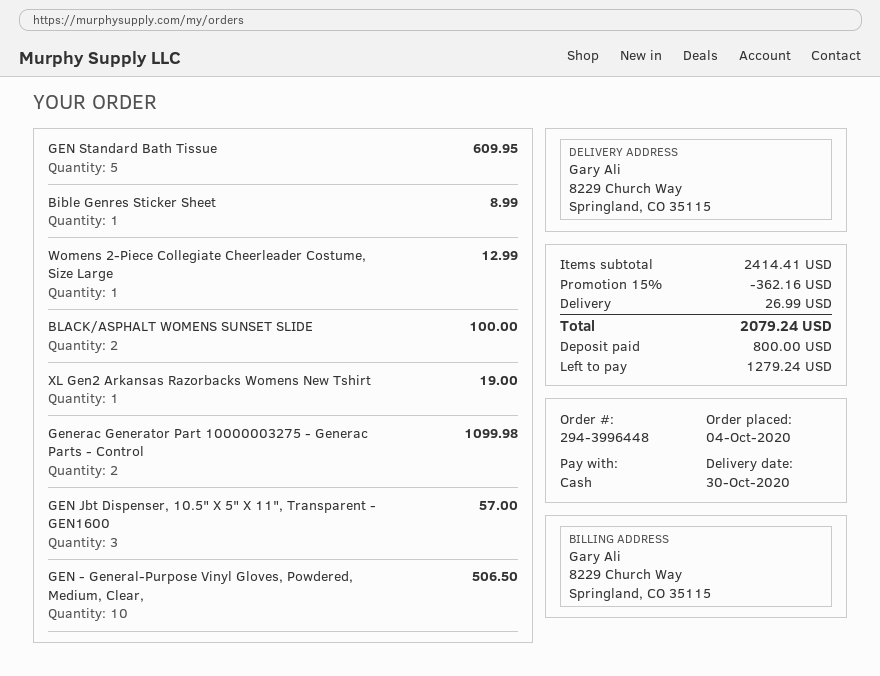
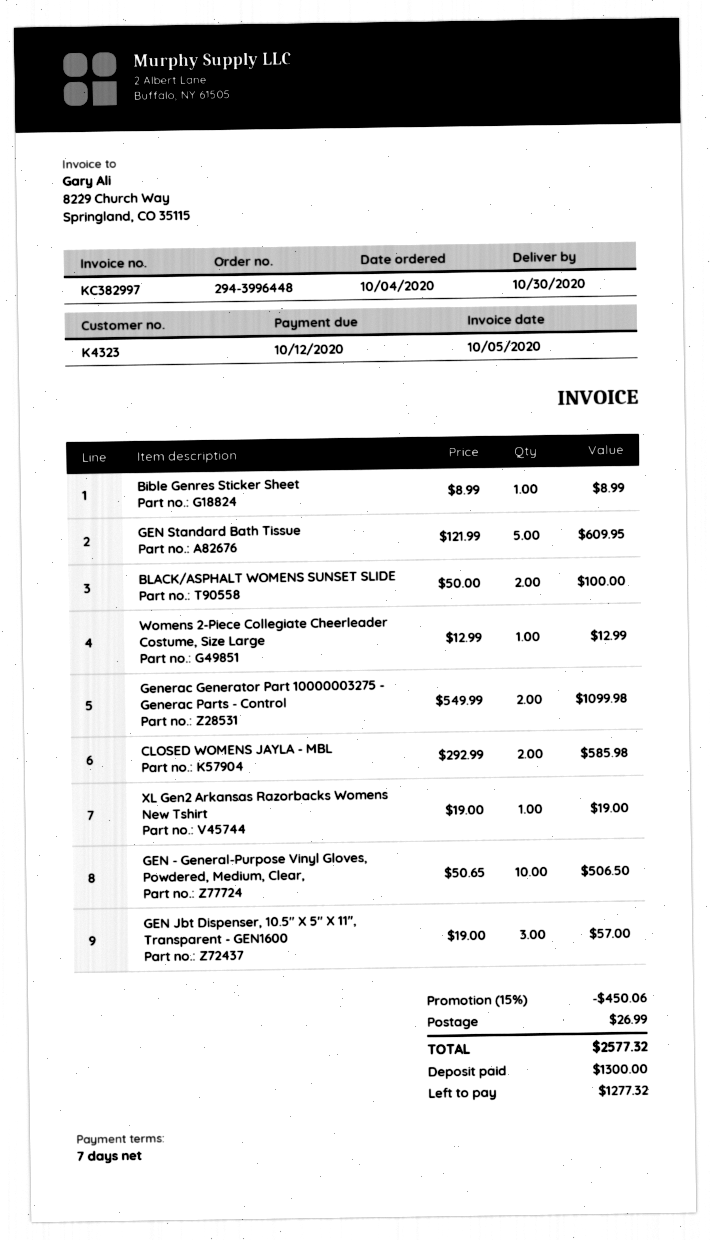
CLOSED WOMENS JAYLA - MBL: none -> 2 for 585.98
discount: 15% = 362.16 -> 15% = 450.06
total: 2079.24 -> 2577.32
deposit: 800.00 -> 1300.00
balance: 1279.24 -> 1277.32

